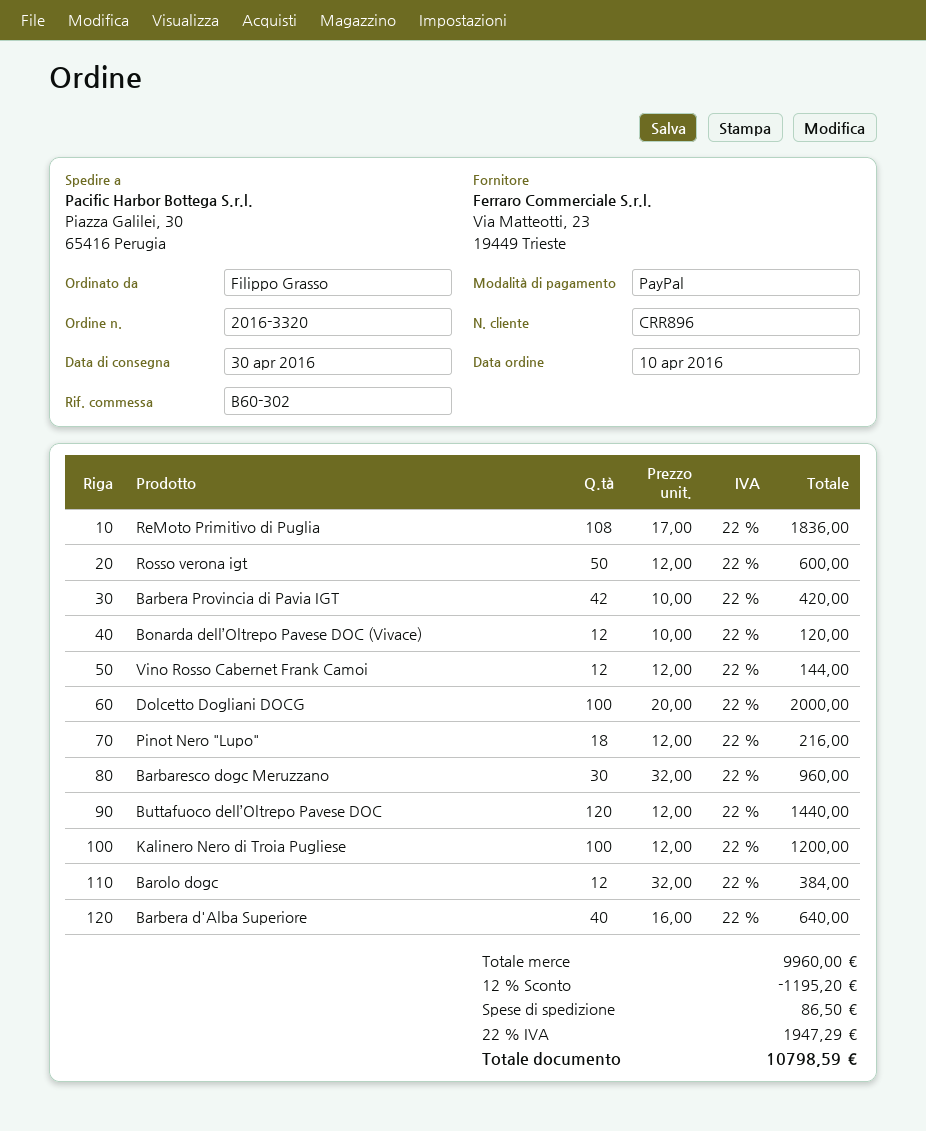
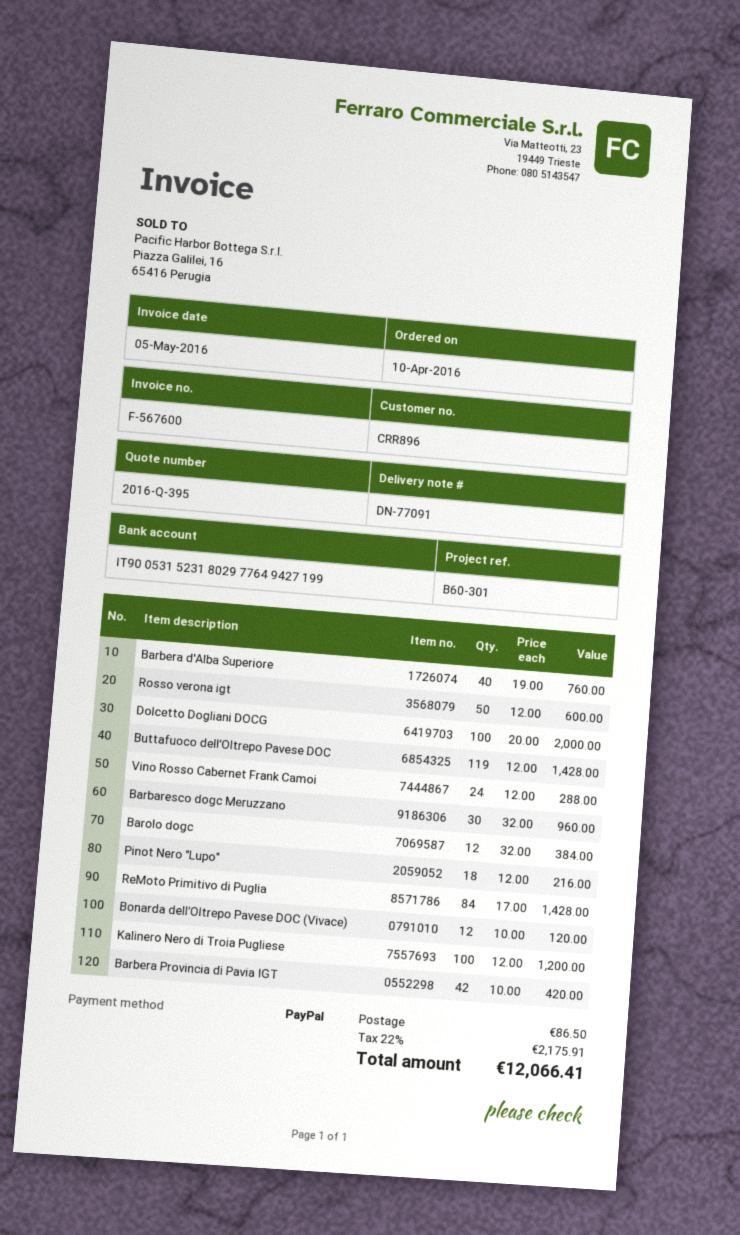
reference: B60-302 -> B60-301
ReMoto Primitivo di Puglia: 108 x 17.00 = 1836.00 -> 84 x 17.00 = 1428.00
Vino Rosso Cabernet Frank Camoi: 12 x 12.00 = 144.00 -> 24 x 12.00 = 288.00
Buttafuoco dell’Oltrepo Pavese DOC: 120 x 12.00 = 1440.00 -> 119 x 12.00 = 1428.00
Barbera d'Alba Superiore: 40 x 16.00 = 640.00 -> 40 x 19.00 = 760.00
discount: 12% = 1195.20 -> none
tax: 22% = 1947.29 -> 22% = 2175.91
total: 10798.59 -> 12066.41

